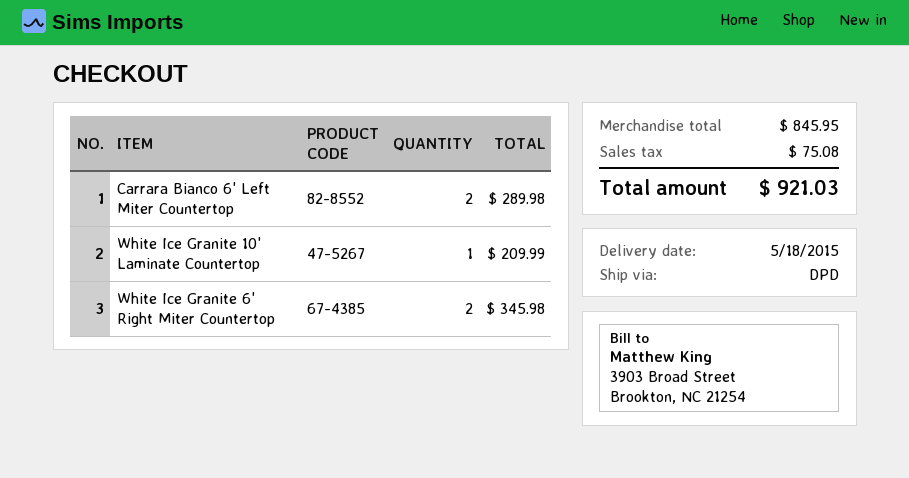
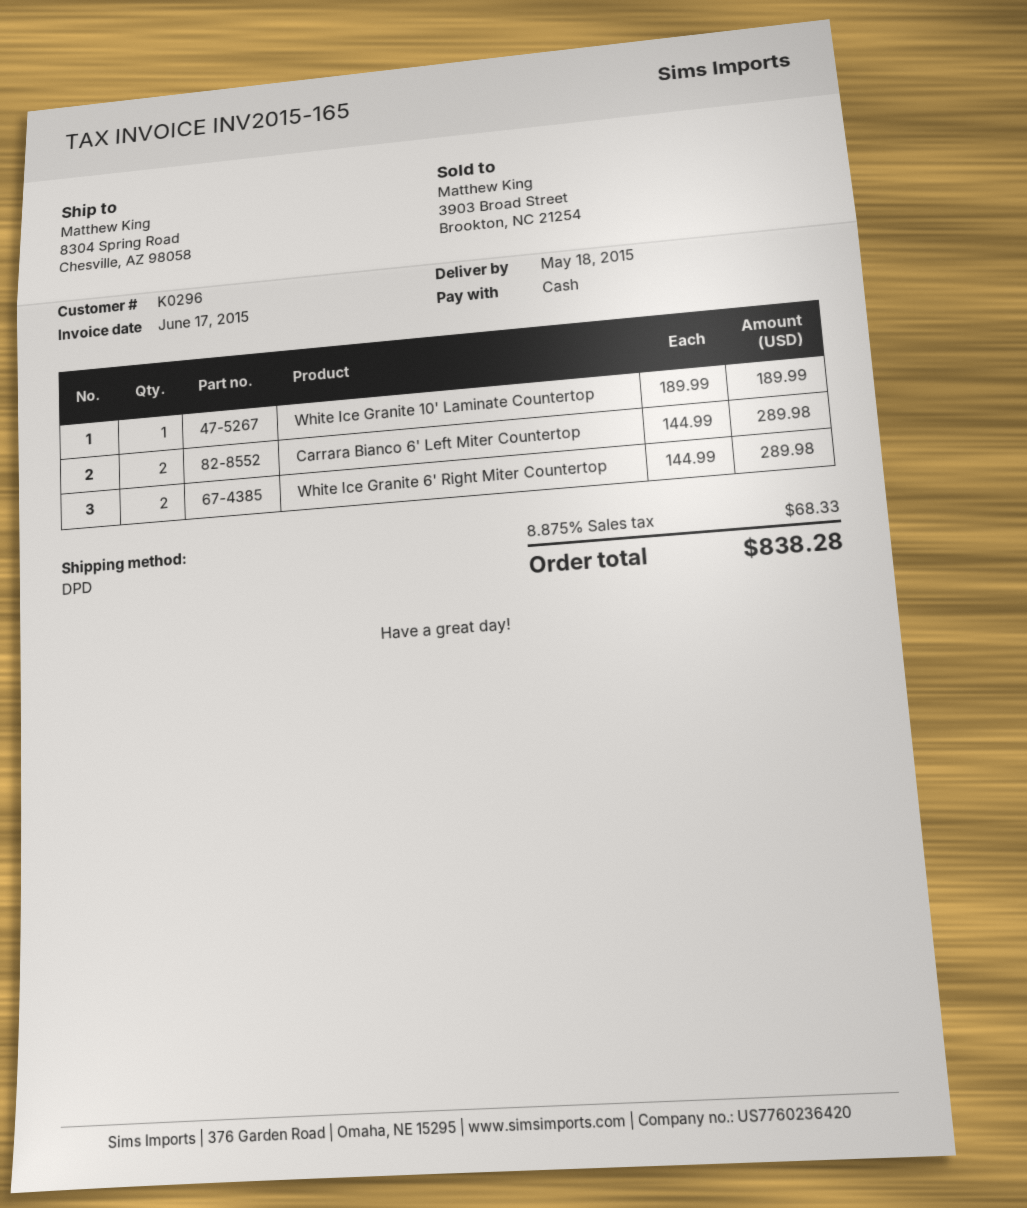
White Ice Granite 10' Laminate Countertop: 1 for 209.99 -> 1 for 189.99
White Ice Granite 6' Right Miter Countertop: 2 for 345.98 -> 2 for 289.98
tax: 75.08 -> 68.33
total: 921.03 -> 838.28

